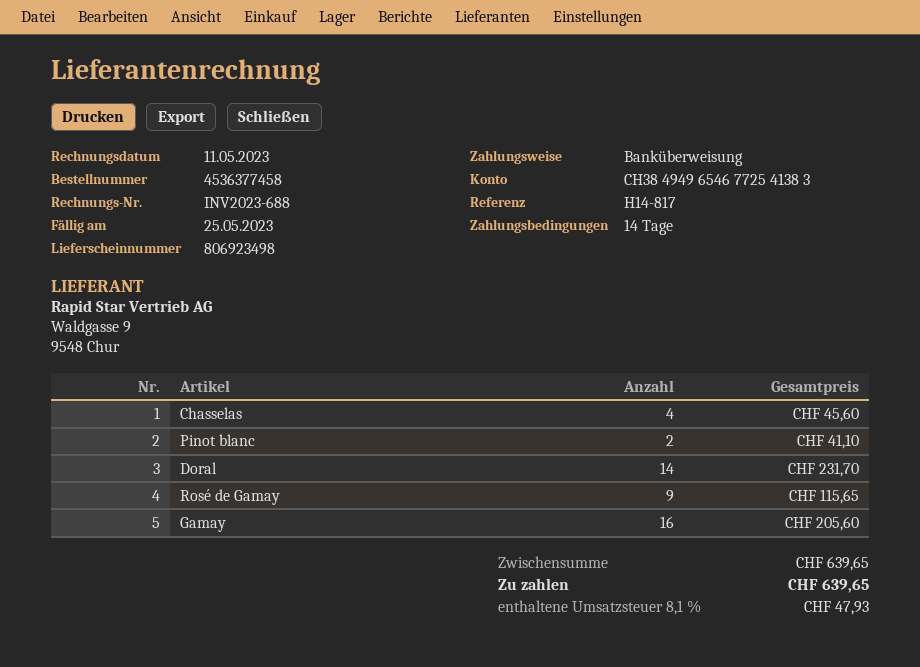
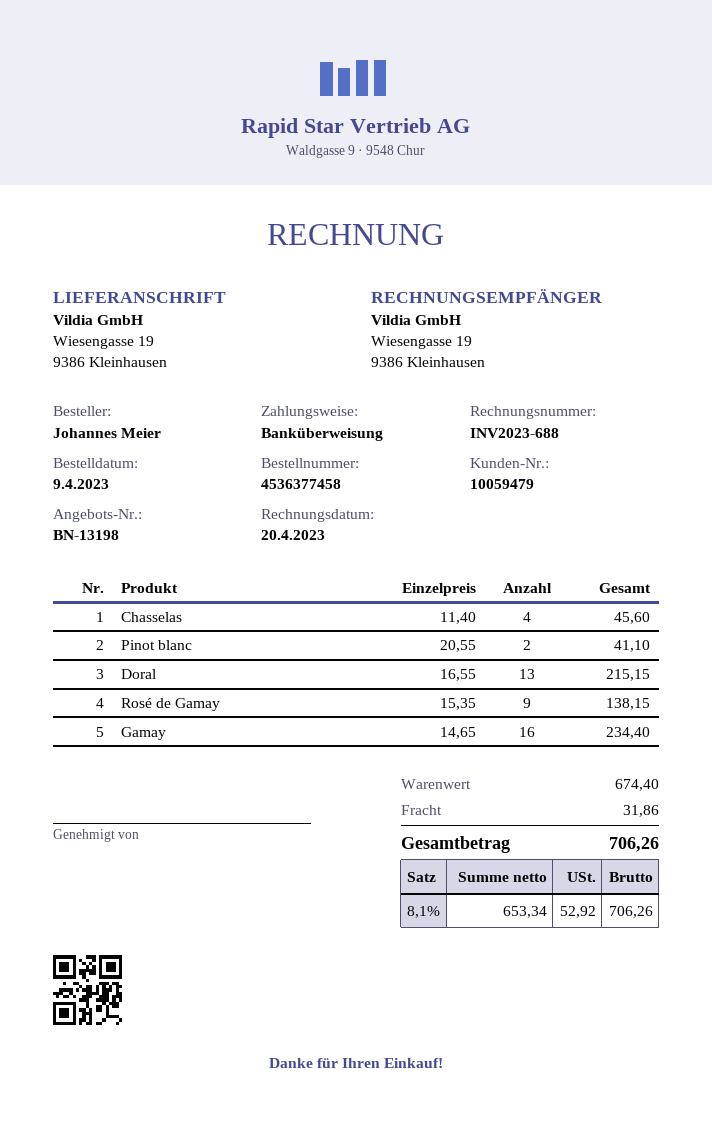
invoice date: 2023-05-11 -> 2023-04-20
Doral: 14 for 231.70 -> 13 for 215.15
Rosé de Gamay: 9 for 115.65 -> 9 for 138.15
Gamay: 16 for 205.60 -> 16 for 234.40
subtotal: 639.65 -> 674.40
shipping: none -> 31.86
tax: 8.1% = 47.93 -> 8.1% = 52.92
total: 639.65 -> 706.26

